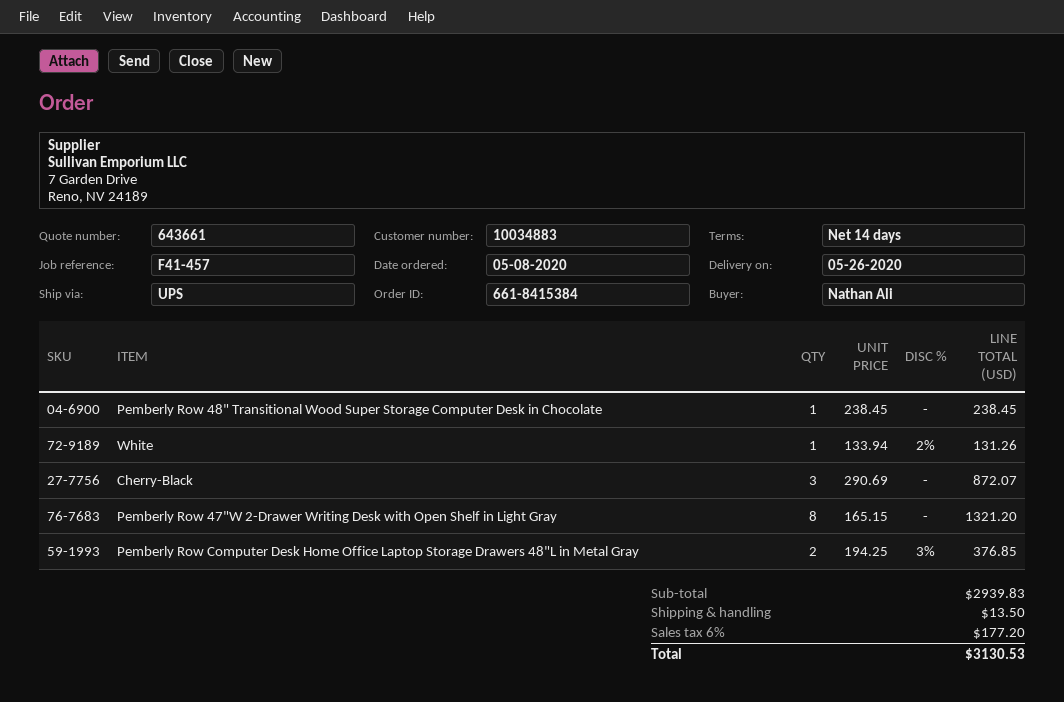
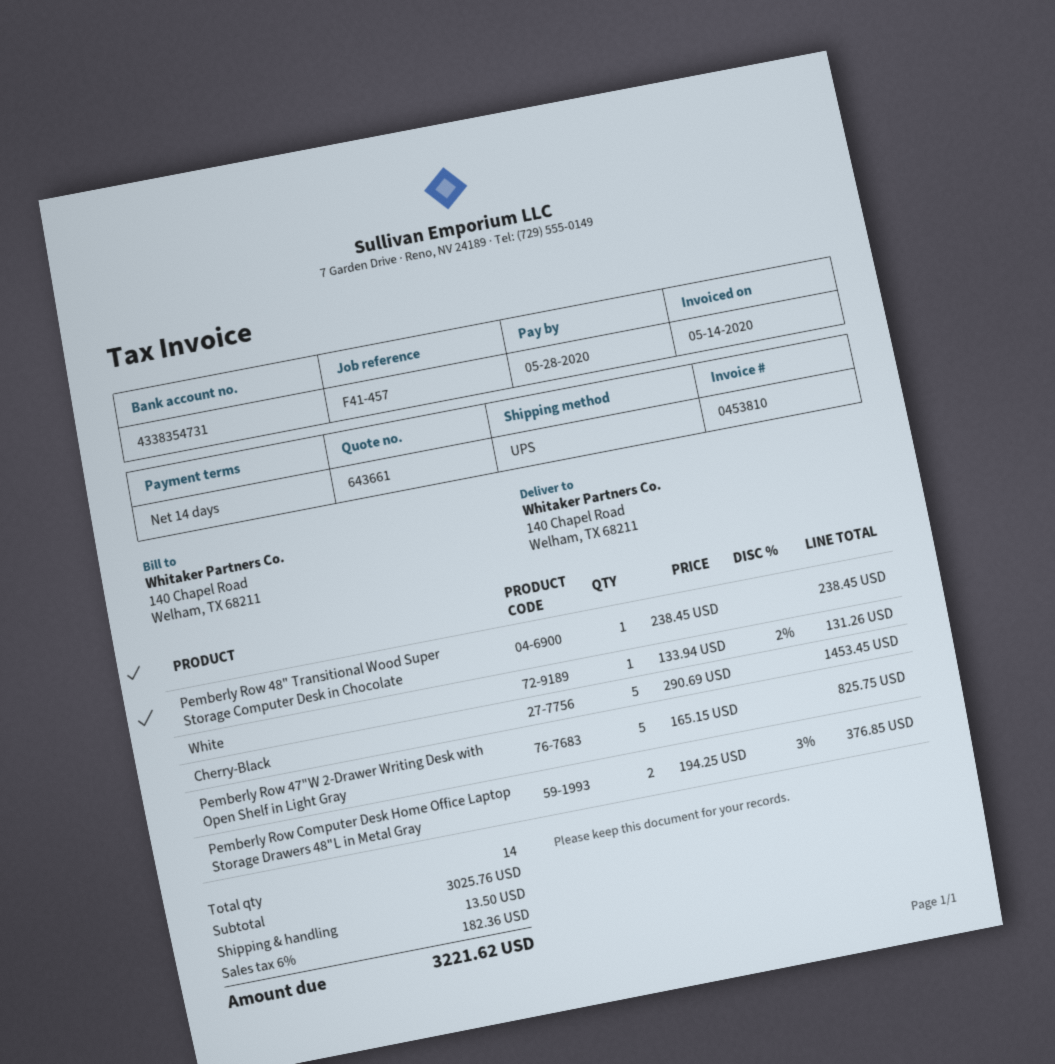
Cherry-Black: 3 x 290.69 = 872.07 -> 5 x 290.69 = 1453.45
Pemberly Row 47"W 2-Drawer Writing Desk with Open Shelf in Light Gray: 8 x 165.15 = 1321.20 -> 5 x 165.15 = 825.75
subtotal: 2939.83 -> 3025.76
tax: 6% = 177.20 -> 6% = 182.36
total: 3130.53 -> 3221.62

